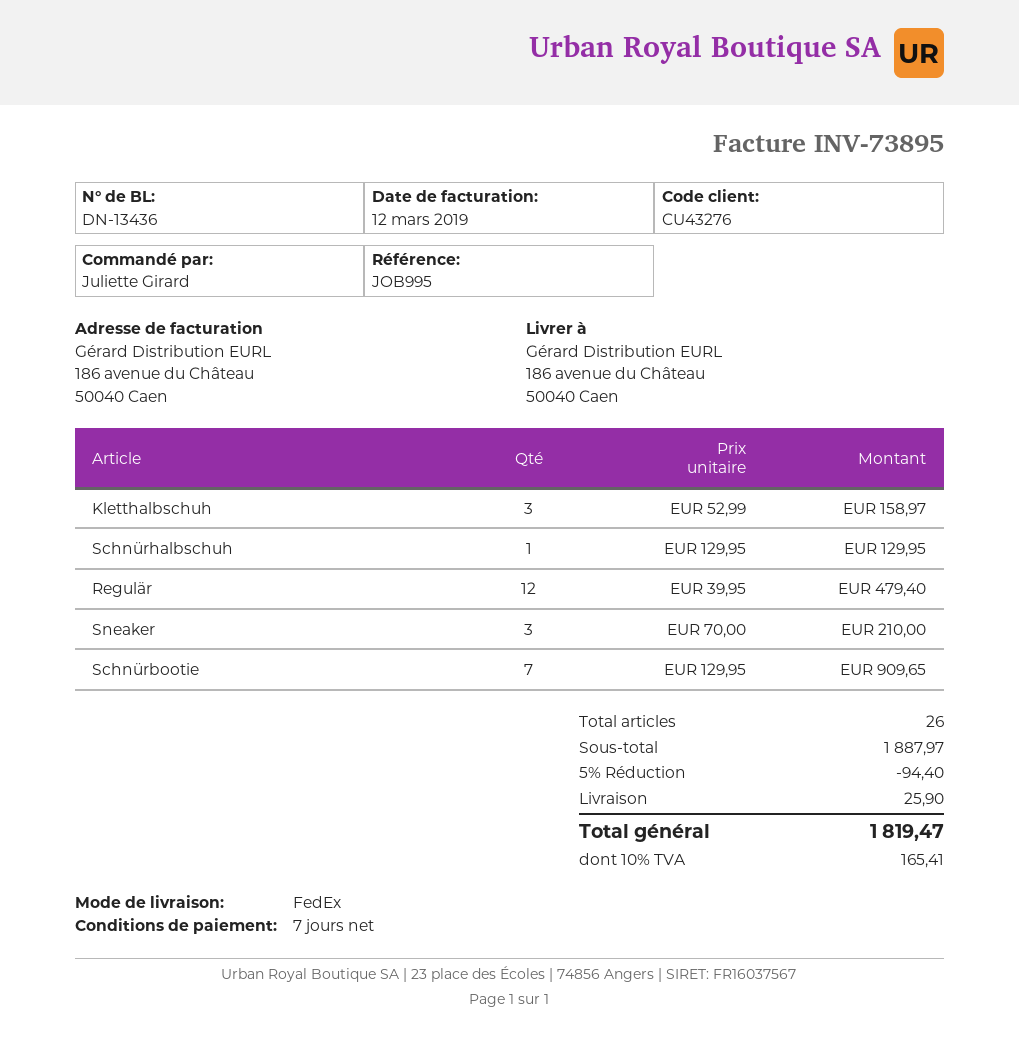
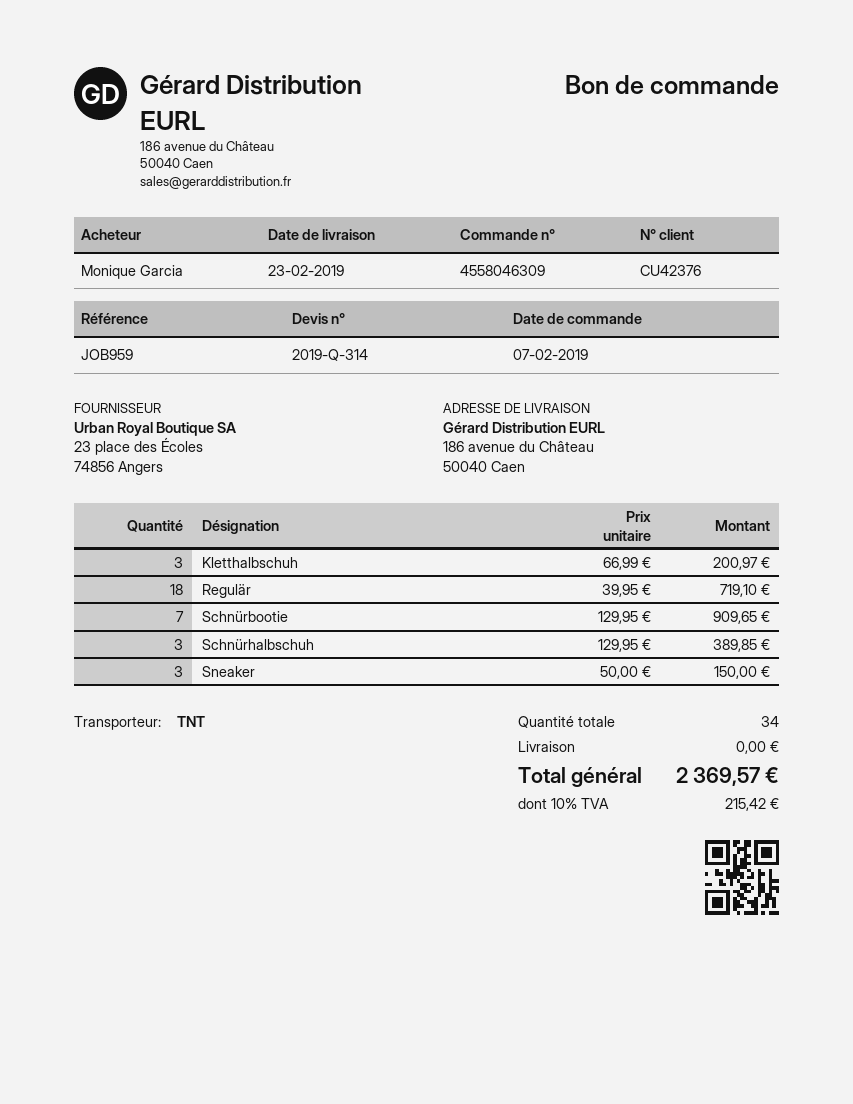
customer number: CU43276 -> CU42376
reference: JOB995 -> JOB959
ordered by: Juliette Girard -> Monique Garcia
shipping method: FedEx -> TNT
Kletthalbschuh: 3 x 52.99 = 158.97 -> 3 x 66.99 = 200.97
Schnürhalbschuh: 1 x 129.95 = 129.95 -> 3 x 129.95 = 389.85
Regulär: 12 x 39.95 = 479.40 -> 18 x 39.95 = 719.10
Sneaker: 3 x 70.00 = 210.00 -> 3 x 50.00 = 150.00
total quantity: 26 -> 34
discount: 5% = 94.40 -> none
shipping: 25.90 -> 0.00
tax: 10% = 165.41 -> 10% = 215.42
total: 1819.47 -> 2369.57

